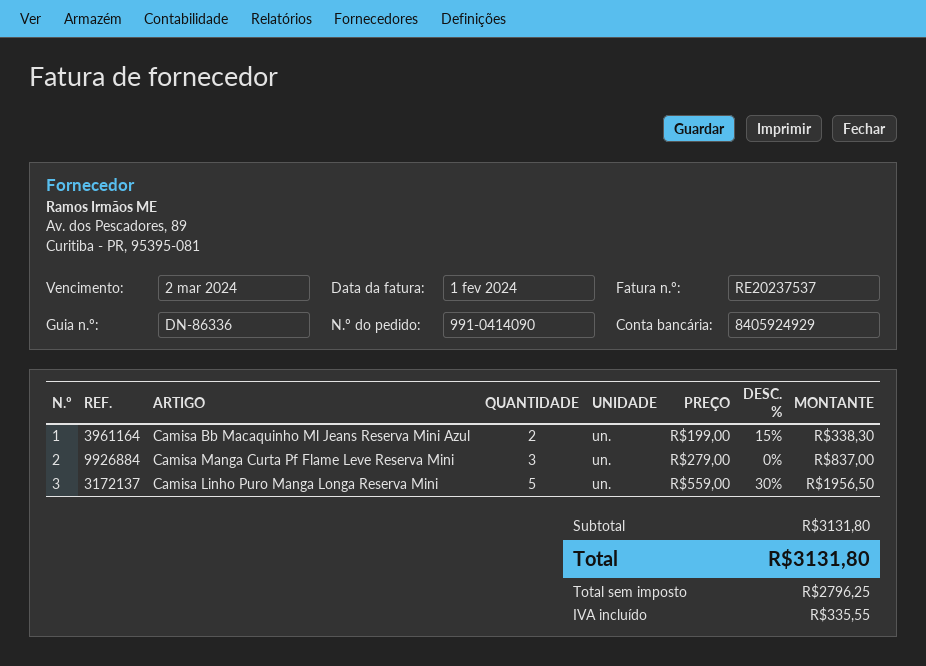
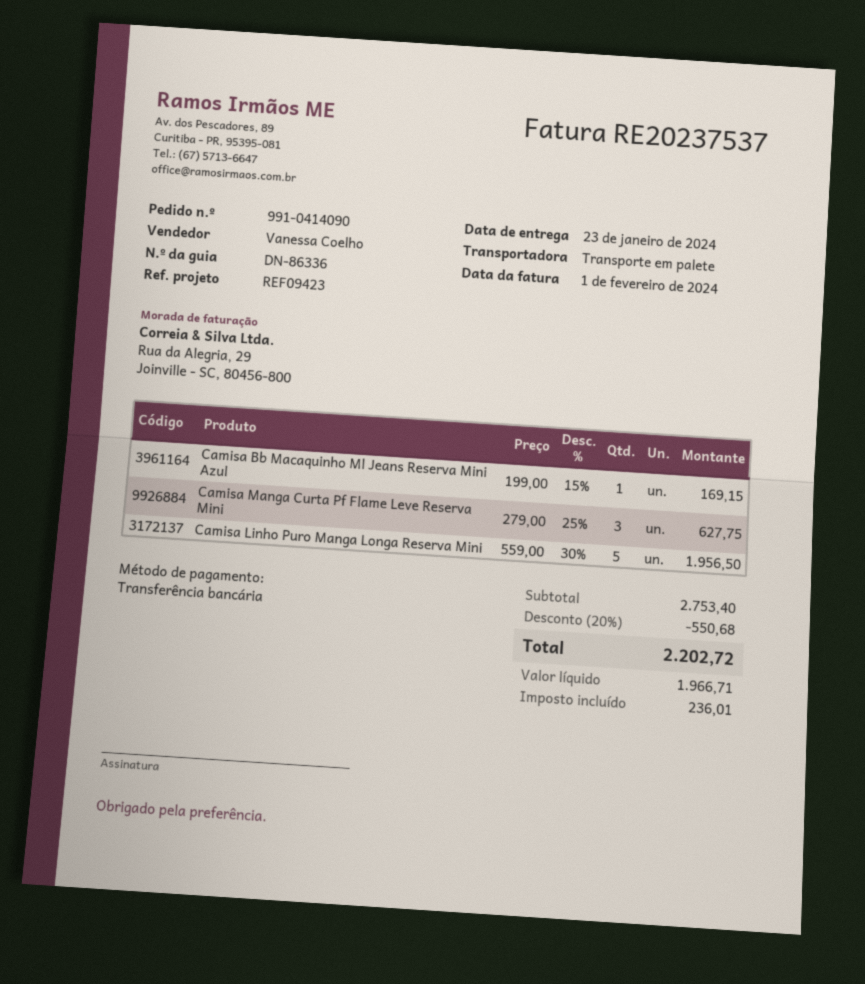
Camisa Bb Macaquinho Ml Jeans Reserva Mini Azul: 2 x 199.00 - 15% = 338.30 -> 1 x 199.00 - 15% = 169.15
Camisa Manga Curta Pf Flame Leve Reserva Mini: 3 x 279.00 = 837.00 -> 3 x 279.00 - 25% = 627.75
subtotal: 3131.80 -> 2753.40
discount: none -> 20% = 550.68
net: 2796.25 -> 1966.71
tax: 335.55 -> 236.01
total: 3131.80 -> 2202.72

